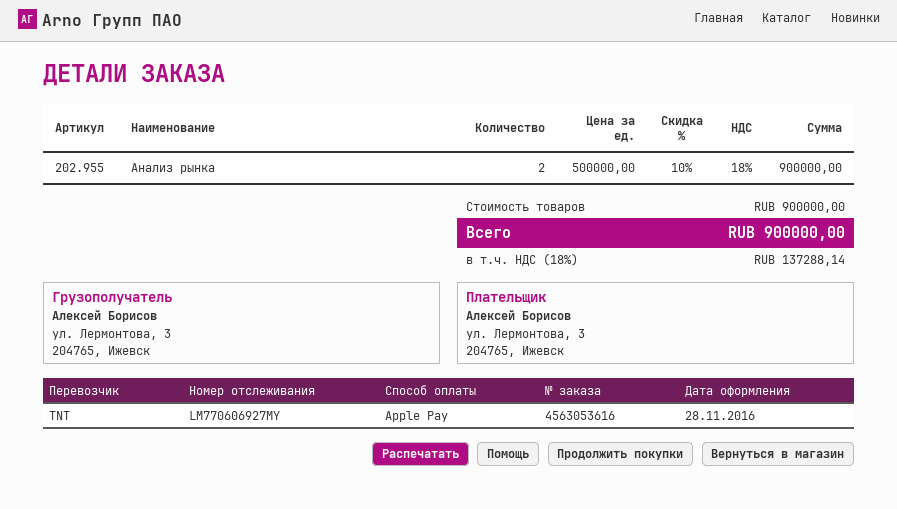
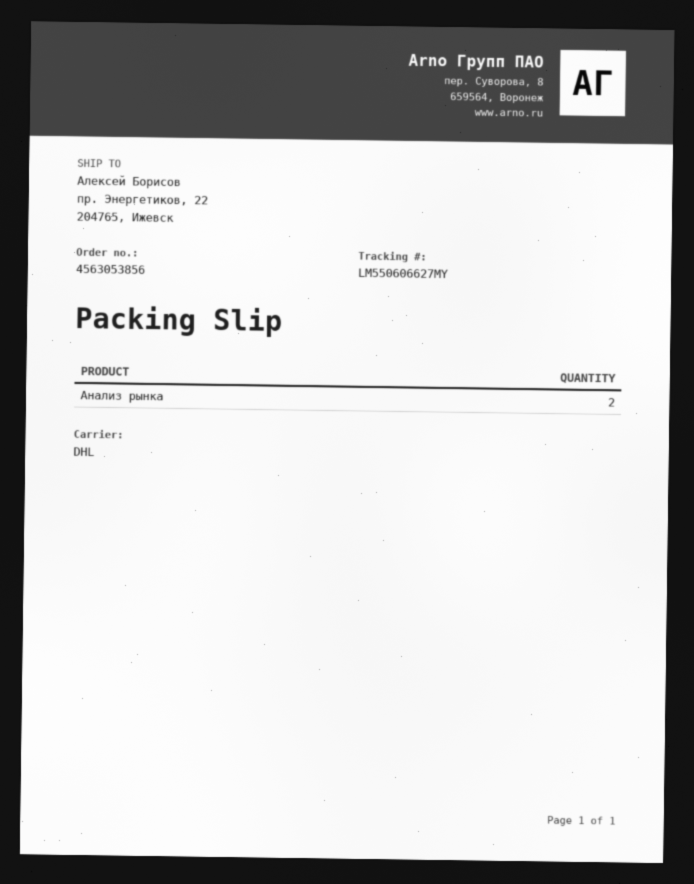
order number: 4563053616 -> 4563053856
shipping method: TNT -> DHL
tracking number: LM770606927MY -> LM550606627MY
ship to: ул. Лермонтова, 3, 204765, Ижевск -> пр. Энергетиков, 22, 204765, Ижевск

